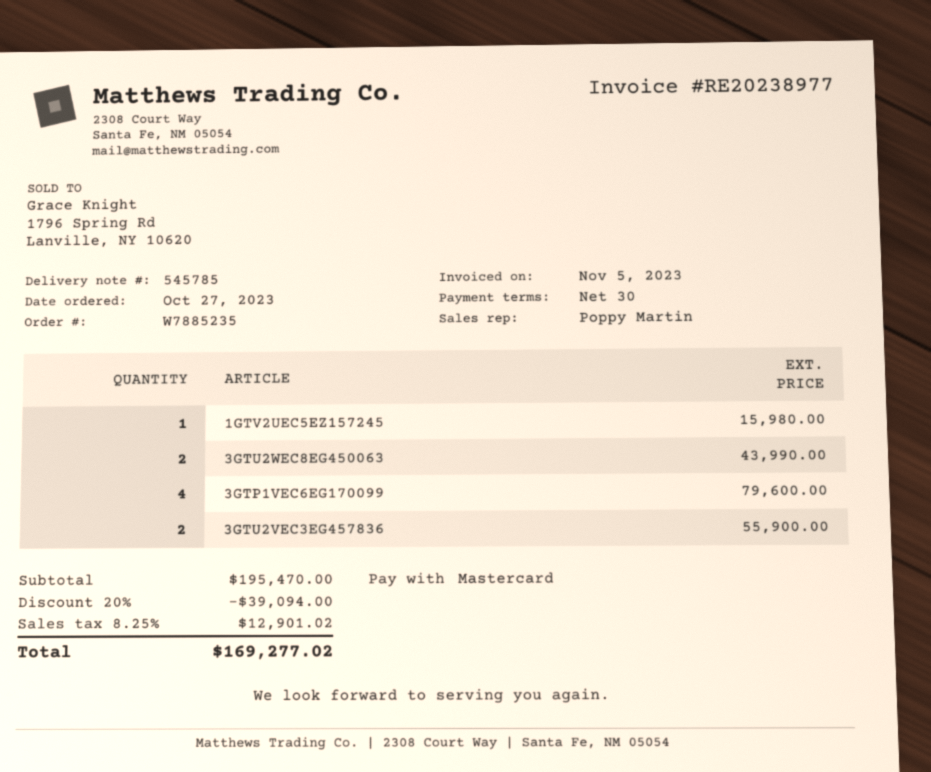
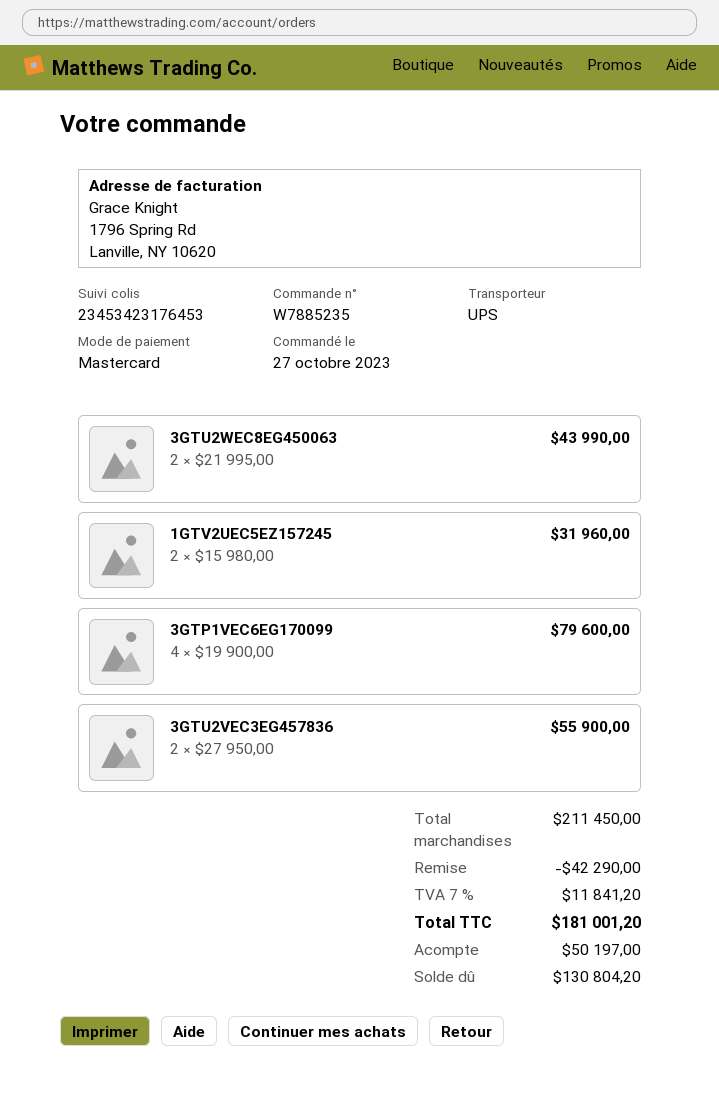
1GTV2UEC5EZ157245: 1 for 15980.00 -> 2 for 31960.00
subtotal: 195470.00 -> 211450.00
discount: 39094.00 -> 42290.00
tax: 8.25% = 12901.02 -> 7% = 11841.20
total: 169277.02 -> 181001.20

